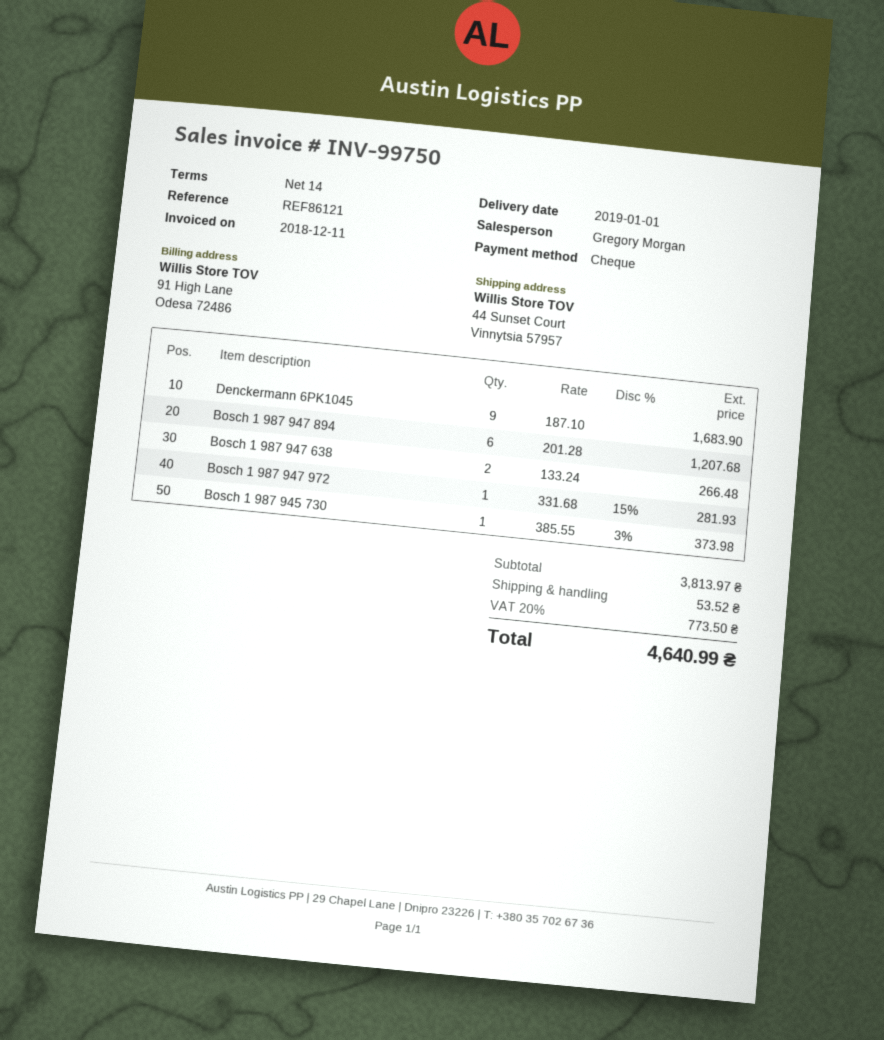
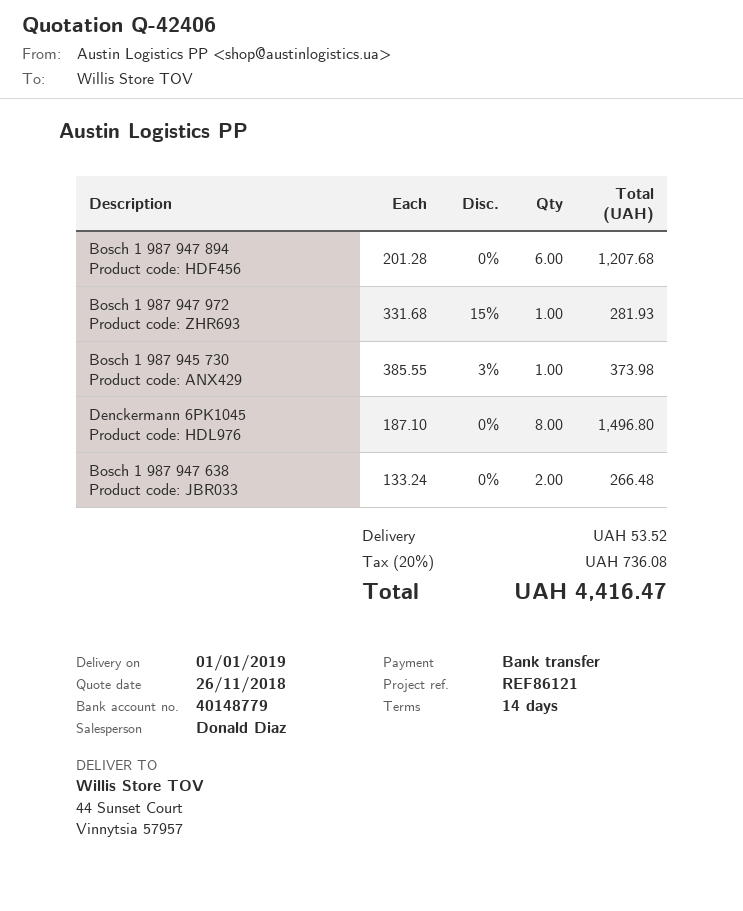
sales rep: Gregory Morgan -> Donald Diaz
payment method: cheque -> bank transfer
Denckermann 6PK1045: 9 x 187.10 = 1683.90 -> 8 x 187.10 = 1496.80
tax: 20% = 773.50 -> 20% = 736.08
total: 4640.99 -> 4416.47

